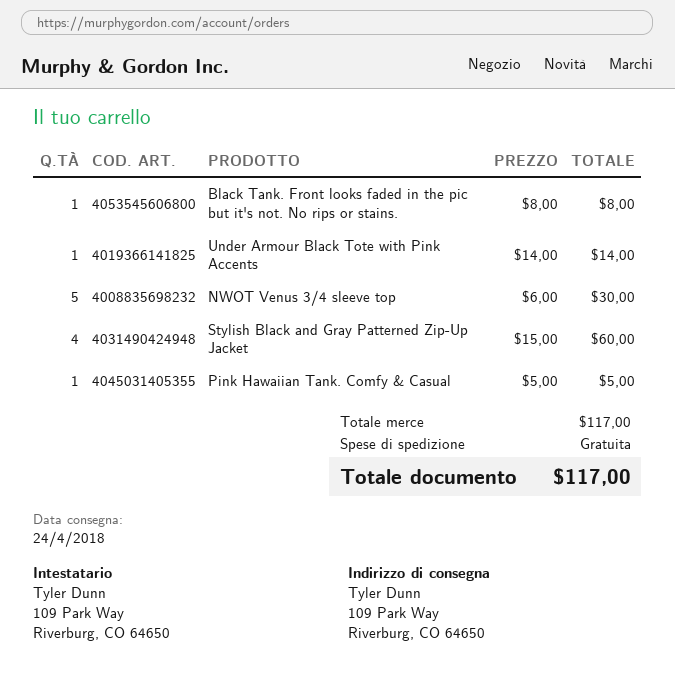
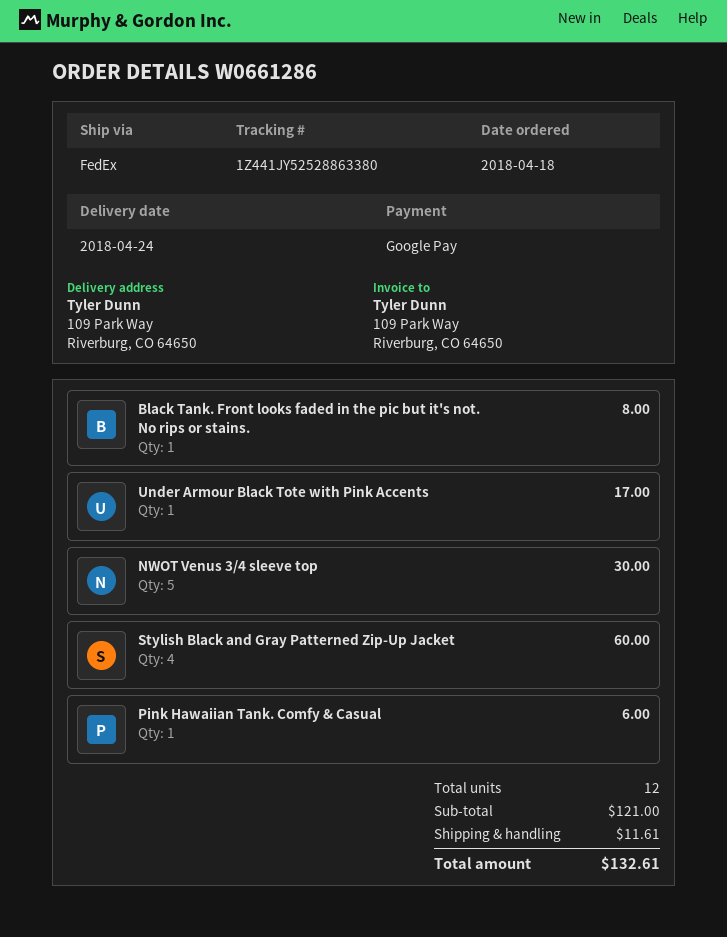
Under Armour Black Tote with Pink Accents: 1 for 14.00 -> 1 for 17.00
Pink Hawaiian Tank. Comfy & Casual: 1 for 5.00 -> 1 for 6.00
subtotal: 117.00 -> 121.00
shipping: 0.00 -> 11.61
total: 117.00 -> 132.61

